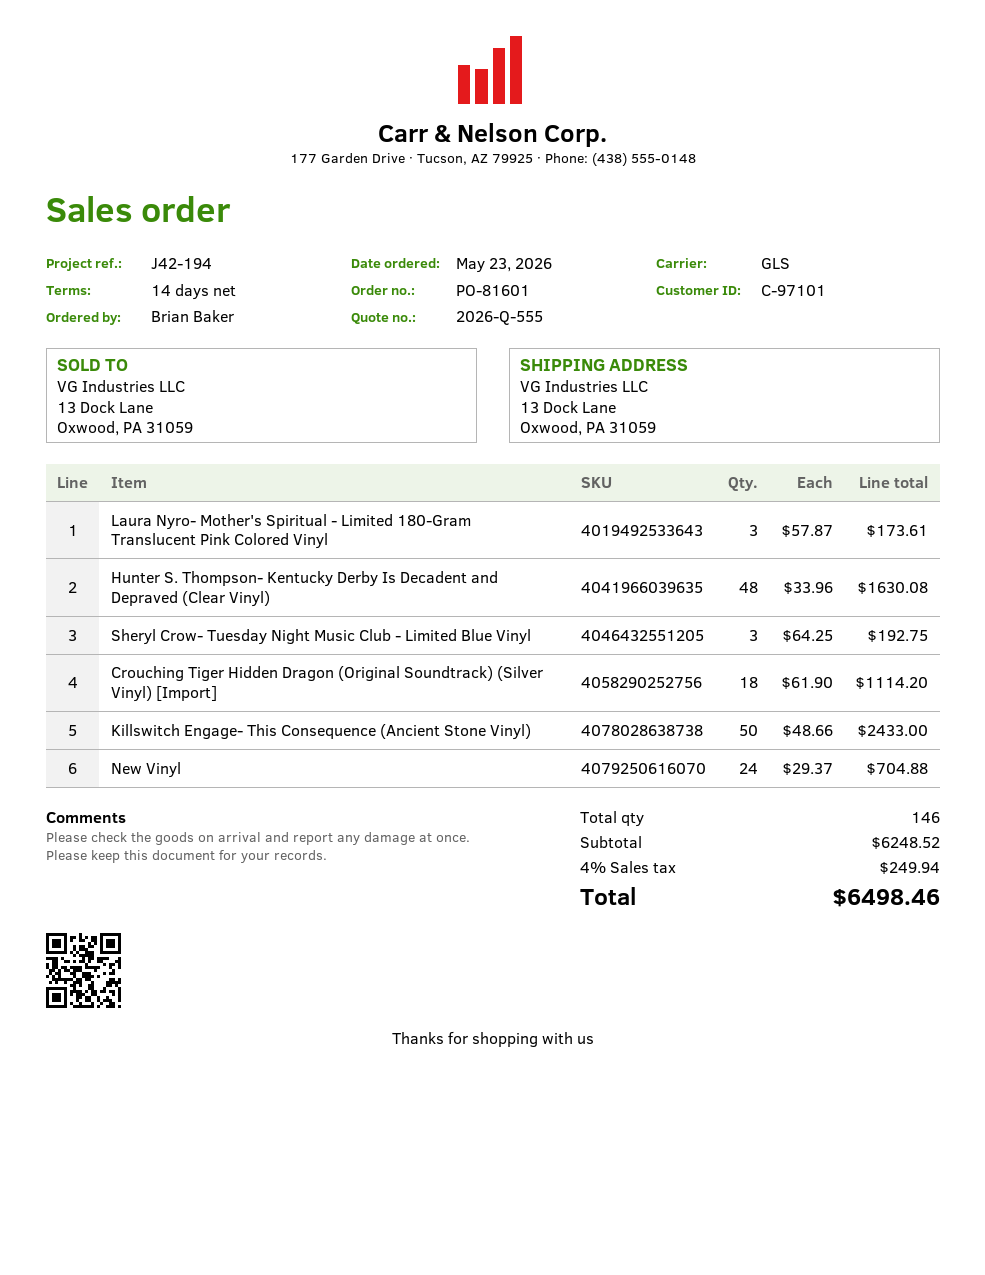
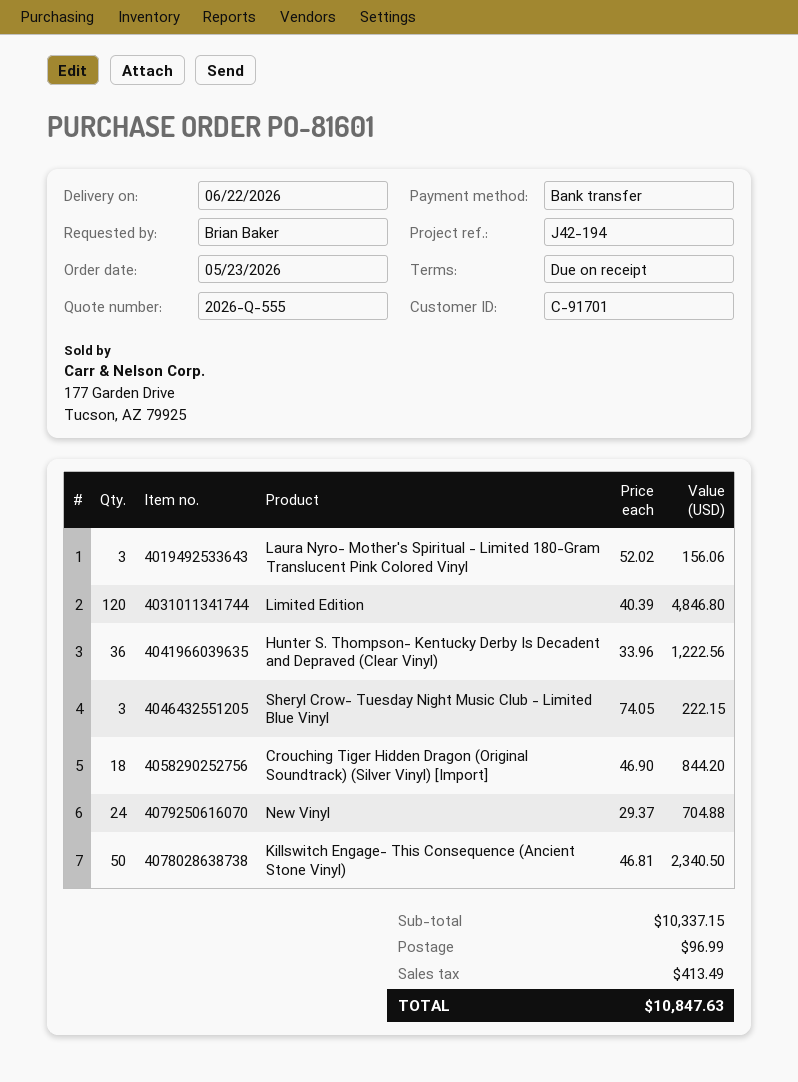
payment terms: 14 days -> on receipt
customer number: C-97101 -> C-91701
Laura Nyro- Mother's Spiritual - Limited 180-Gram Translucent Pink Colored Vinyl: 3 x 57.87 = 173.61 -> 3 x 52.02 = 156.06
Hunter S. Thompson- Kentucky Derby Is Decadent and Depraved (Clear Vinyl): 48 x 33.96 = 1630.08 -> 36 x 33.96 = 1222.56
Sheryl Crow- Tuesday Night Music Club - Limited Blue Vinyl: 3 x 64.25 = 192.75 -> 3 x 74.05 = 222.15
Crouching Tiger Hidden Dragon (Original Soundtrack) (Silver Vinyl) [Import]: 18 x 61.90 = 1114.20 -> 18 x 46.90 = 844.20
Killswitch Engage- This Consequence (Ancient Stone Vinyl): 50 x 48.66 = 2433.00 -> 50 x 46.81 = 2340.50
Limited Edition: none -> 120 x 40.39 = 4846.80
subtotal: 6248.52 -> 10337.15
shipping: none -> 96.99
tax: 249.94 -> 413.49
total: 6498.46 -> 10847.63

